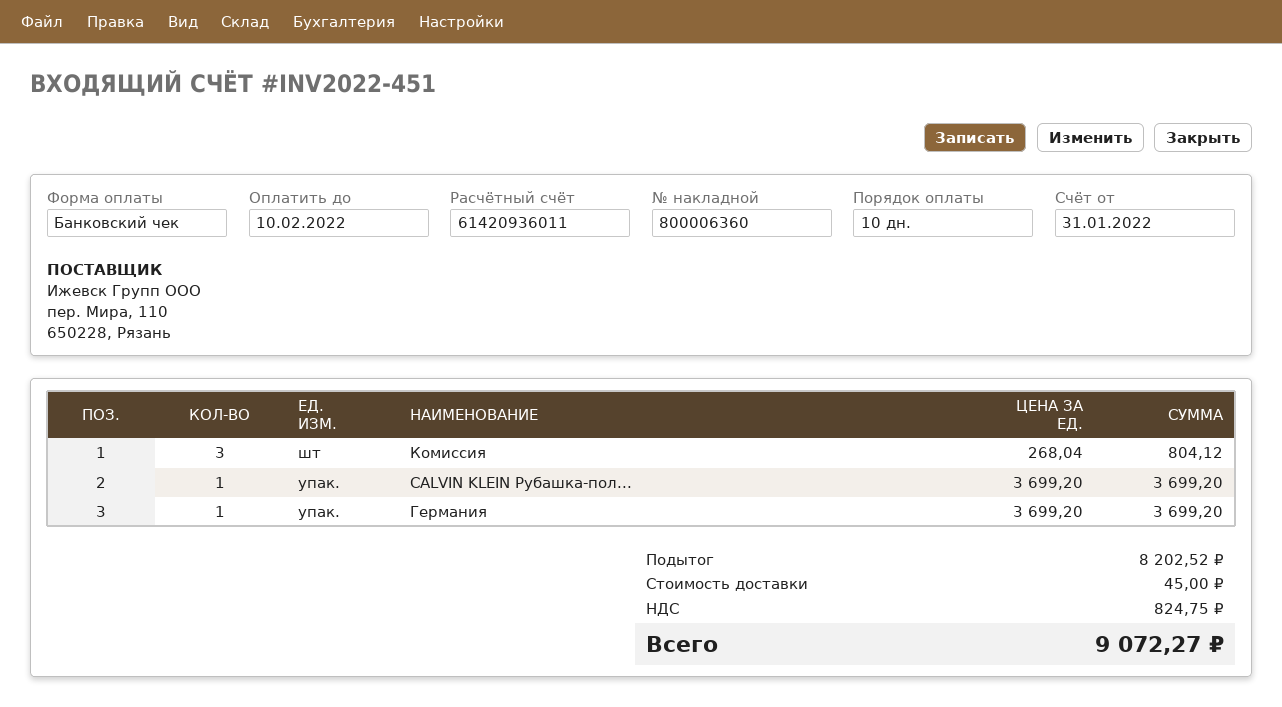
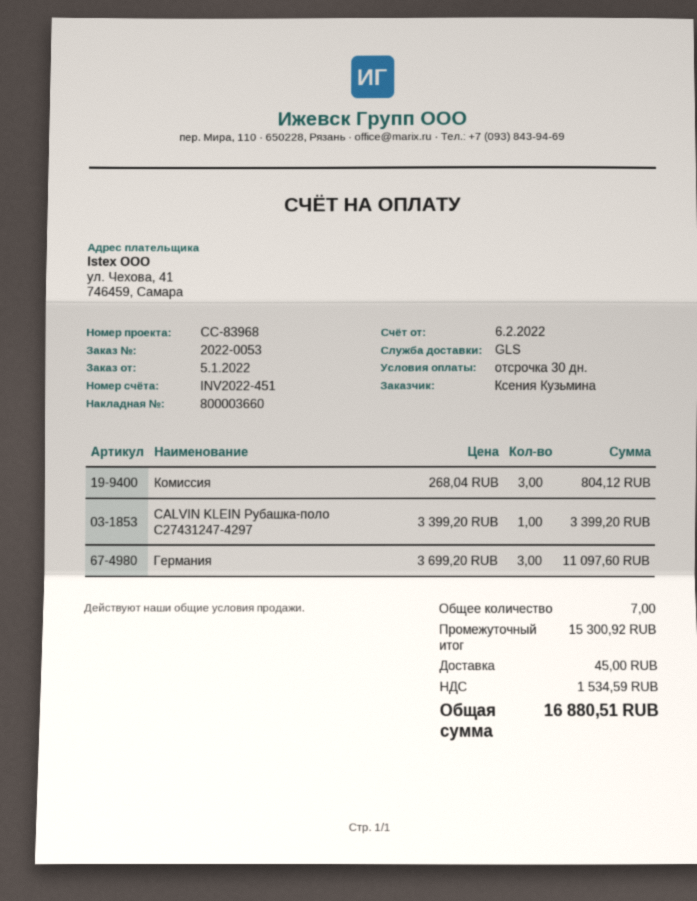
delivery note number: 800006360 -> 800003660
invoice date: 2022-01-31 -> 2022-02-06
payment terms: 10 days -> 30 days
CALVIN KLEIN Рубашка-пол...: 1 x 3699.20 = 3699.20 -> 1 x 3399.20 = 3399.20
Германия: 1 x 3699.20 = 3699.20 -> 3 x 3699.20 = 11097.60
subtotal: 8202.52 -> 15300.92
tax: 824.75 -> 1534.59
total: 9072.27 -> 16880.51

